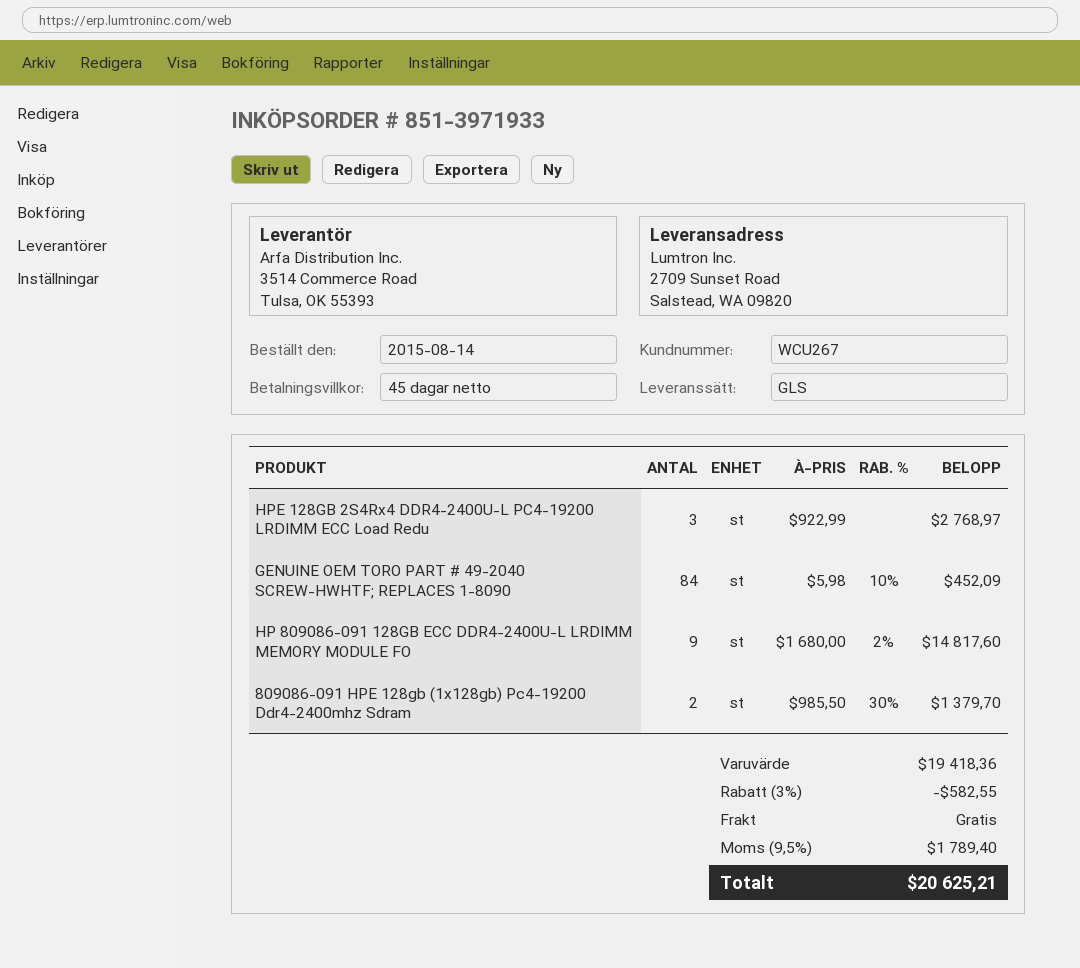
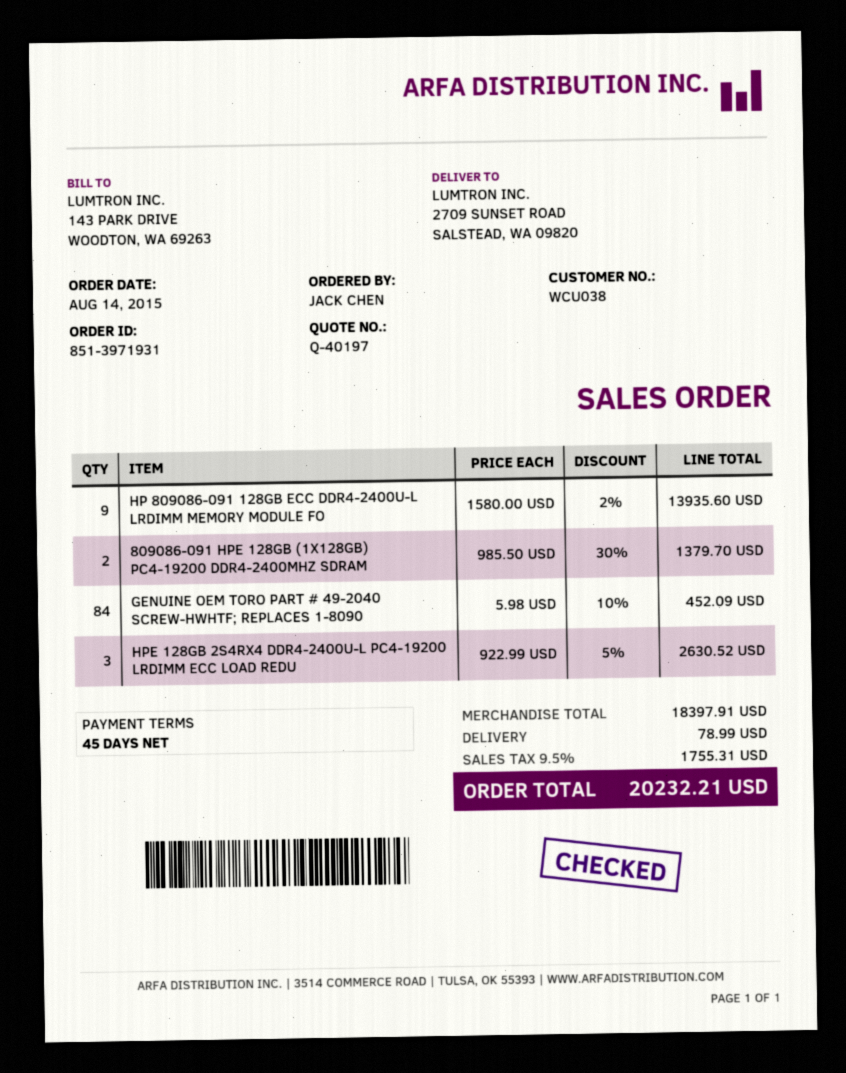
order number: 851-3971933 -> 851-3971931
customer number: WCU267 -> WCU038
HPE 128GB 2S4Rx4 DDR4-2400U-L PC4-19200 LRDIMM ECC Load Redu: 3 x 922.99 = 2768.97 -> 3 x 922.99 - 5% = 2630.52
HP 809086-091 128GB ECC DDR4-2400U-L LRDIMM MEMORY MODULE FO: 9 x 1680.00 - 2% = 14817.60 -> 9 x 1580.00 - 2% = 13935.60
subtotal: 19418.36 -> 18397.91
discount: 3% = 582.55 -> none
shipping: 0.00 -> 78.99
tax: 9.5% = 1789.40 -> 9.5% = 1755.31
total: 20625.21 -> 20232.21

